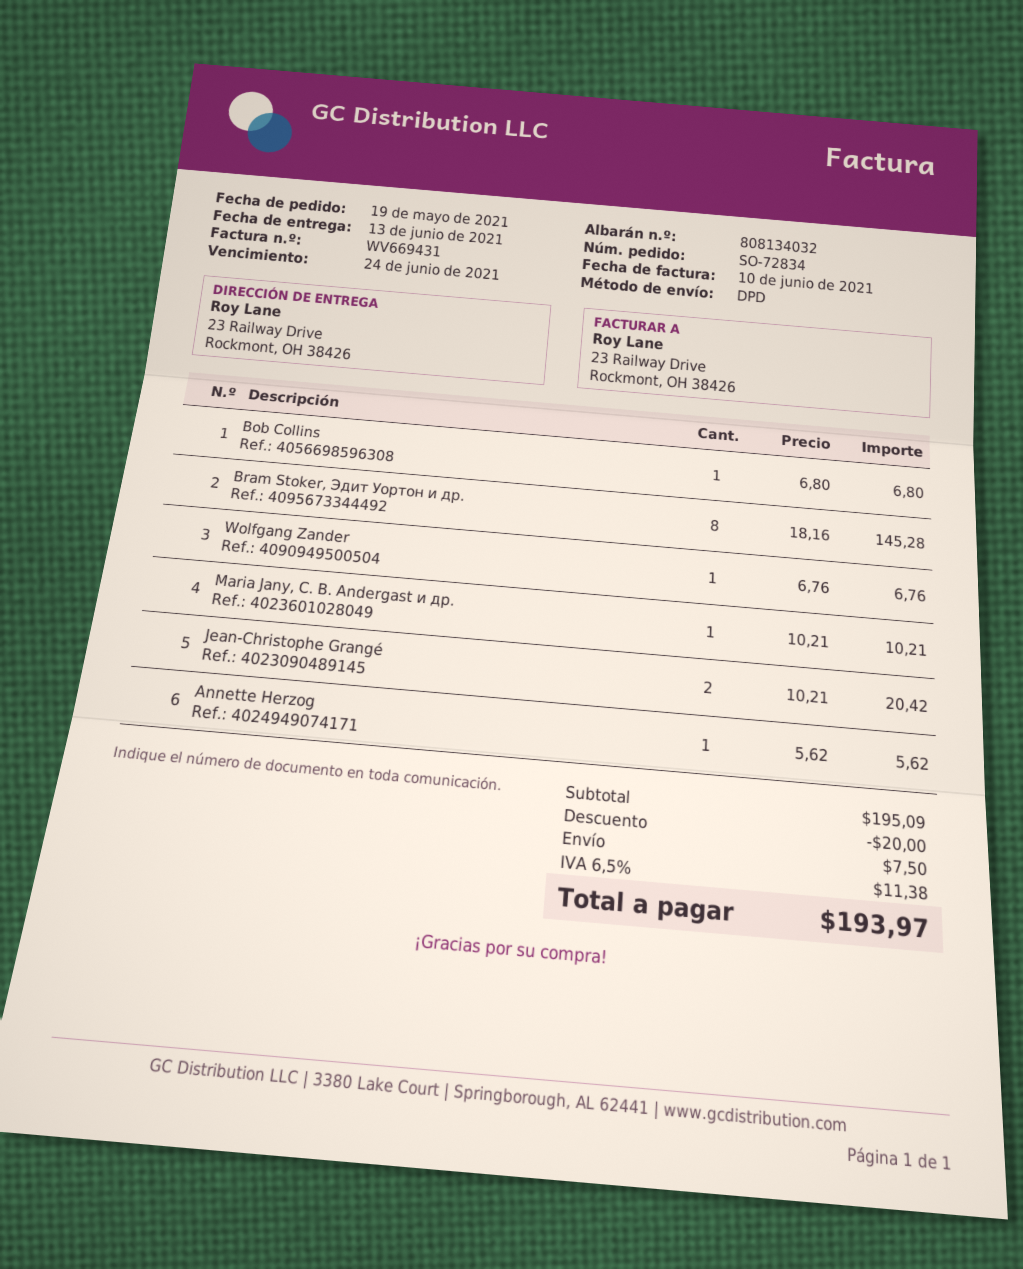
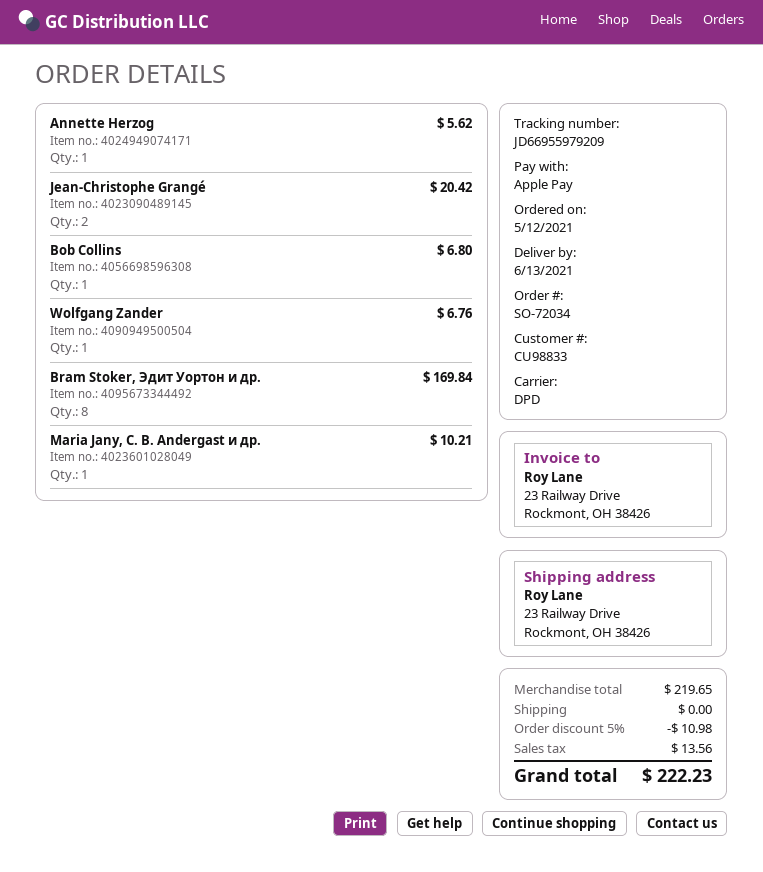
order number: SO-72834 -> SO-72034
order date: 2021-05-19 -> 2021-05-12
Bram Stoker, Эдит Уортон и др.: 8 for 145.28 -> 8 for 169.84
subtotal: 195.09 -> 219.65
discount: 20.00 -> 10.98
shipping: 7.50 -> 0.00
tax: 11.38 -> 13.56
total: 193.97 -> 222.23

